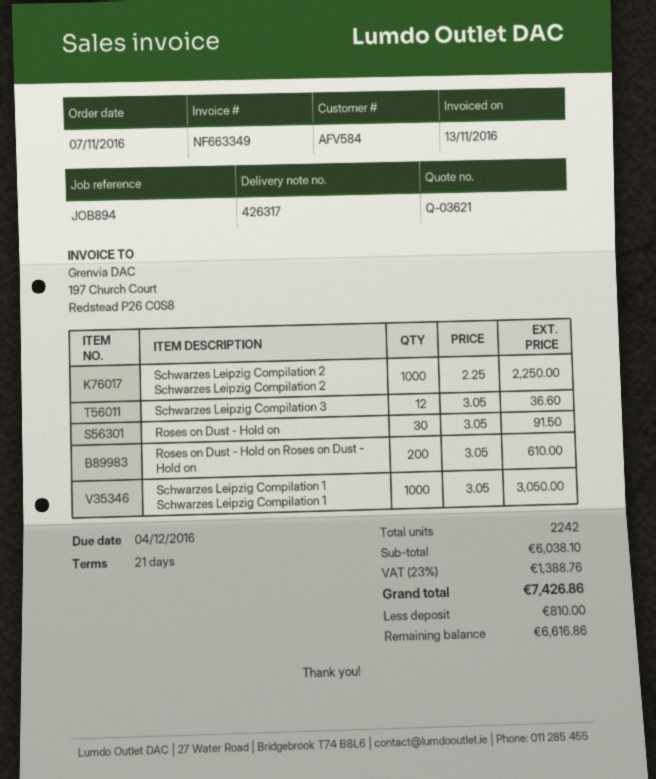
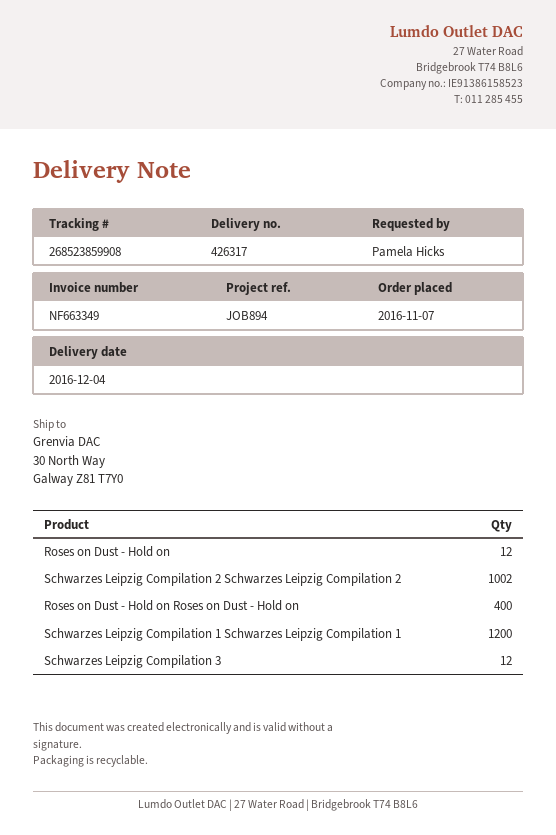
Schwarzes Leipzig Compilation 2 Schwarzes Leipzig Compilation 2: 1000 -> 1002
Roses on Dust - Hold on: 30 -> 12
Roses on Dust - Hold on Roses on Dust - Hold on: 200 -> 400
Schwarzes Leipzig Compilation 1 Schwarzes Leipzig Compilation 1: 1000 -> 1200

